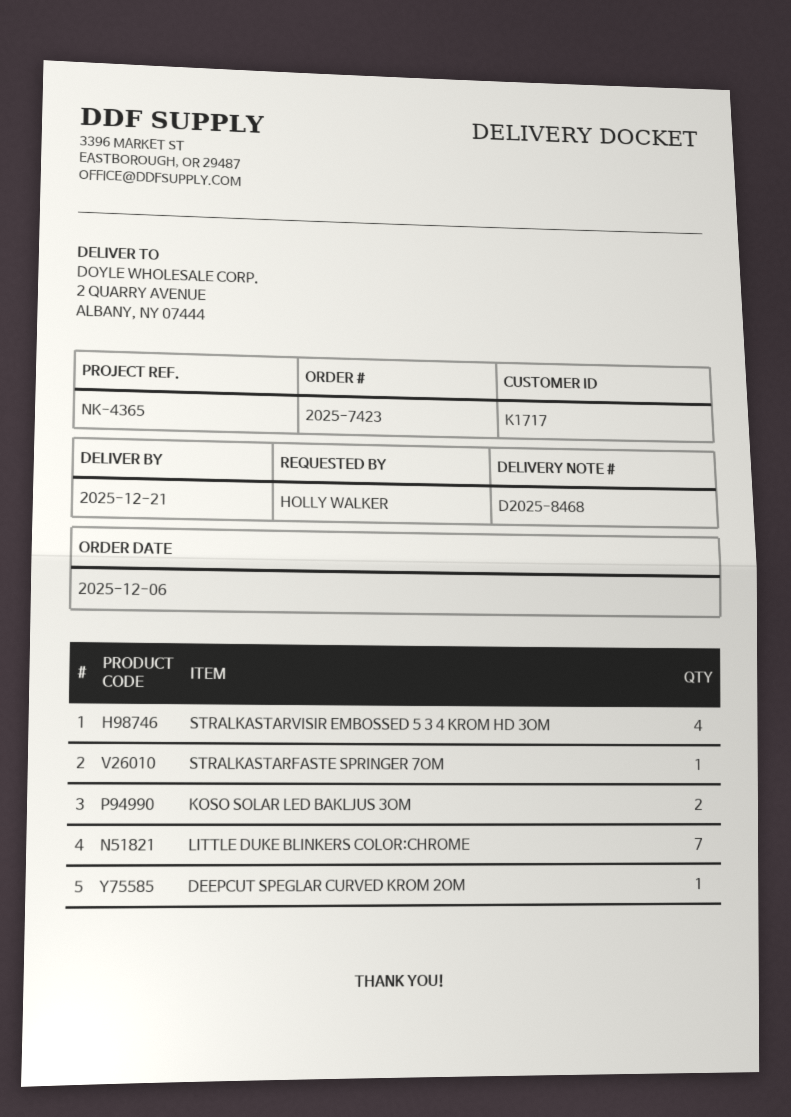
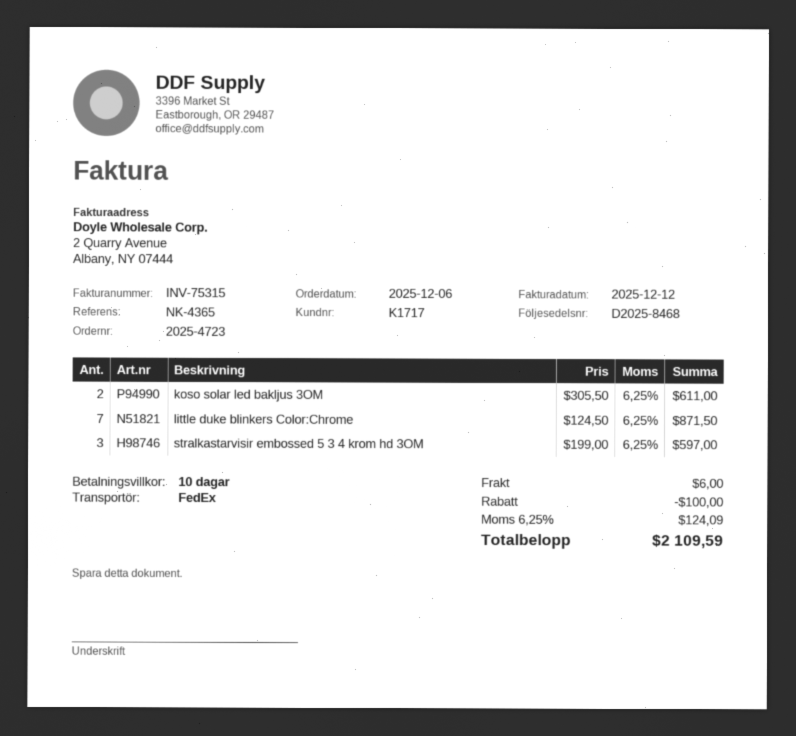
order number: 2025-7423 -> 2025-4723
STRALKASTARVISIR EMBOSSED 5 3 4 KROM HD 3OM: 4 -> 3
STRALKASTARFASTE SPRINGER 7OM: 1 -> none
DEEPCUT SPEGLAR CURVED KROM 2OM: 1 -> none

